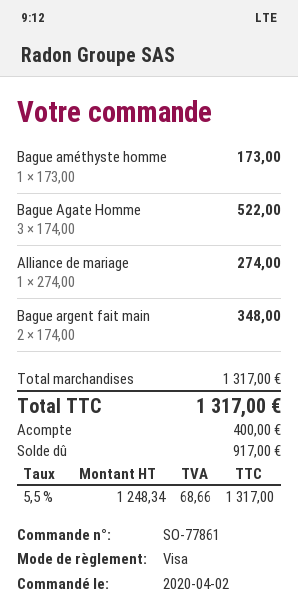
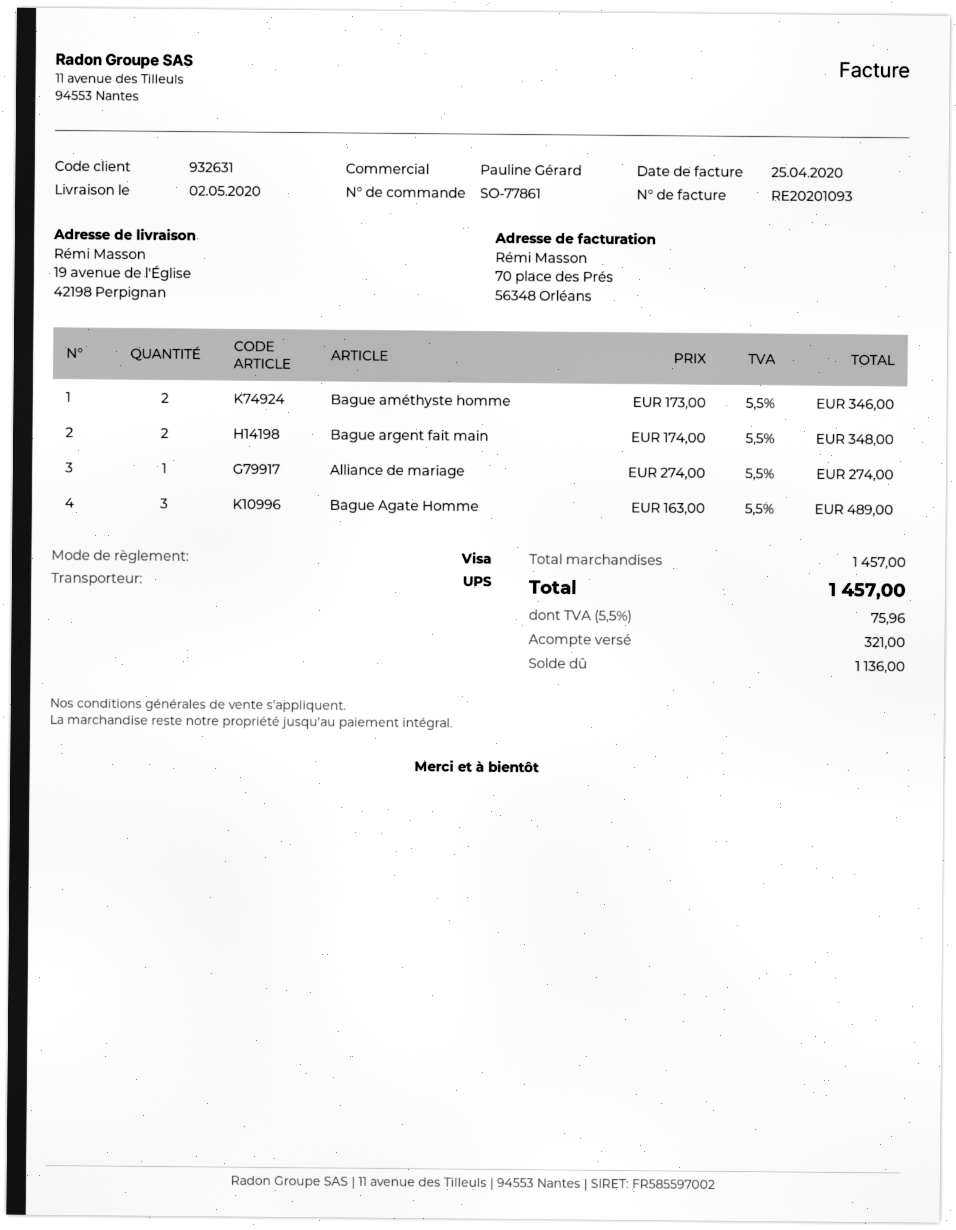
Bague améthyste homme: 1 x 173.00 = 173.00 -> 2 x 173.00 = 346.00
Bague Agate Homme: 3 x 174.00 = 522.00 -> 3 x 163.00 = 489.00
subtotal: 1317.00 -> 1457.00
tax: 5.5% = 68.66 -> 5.5% = 75.96
total: 1317.00 -> 1457.00
deposit: 400.00 -> 321.00
balance: 917.00 -> 1136.00

